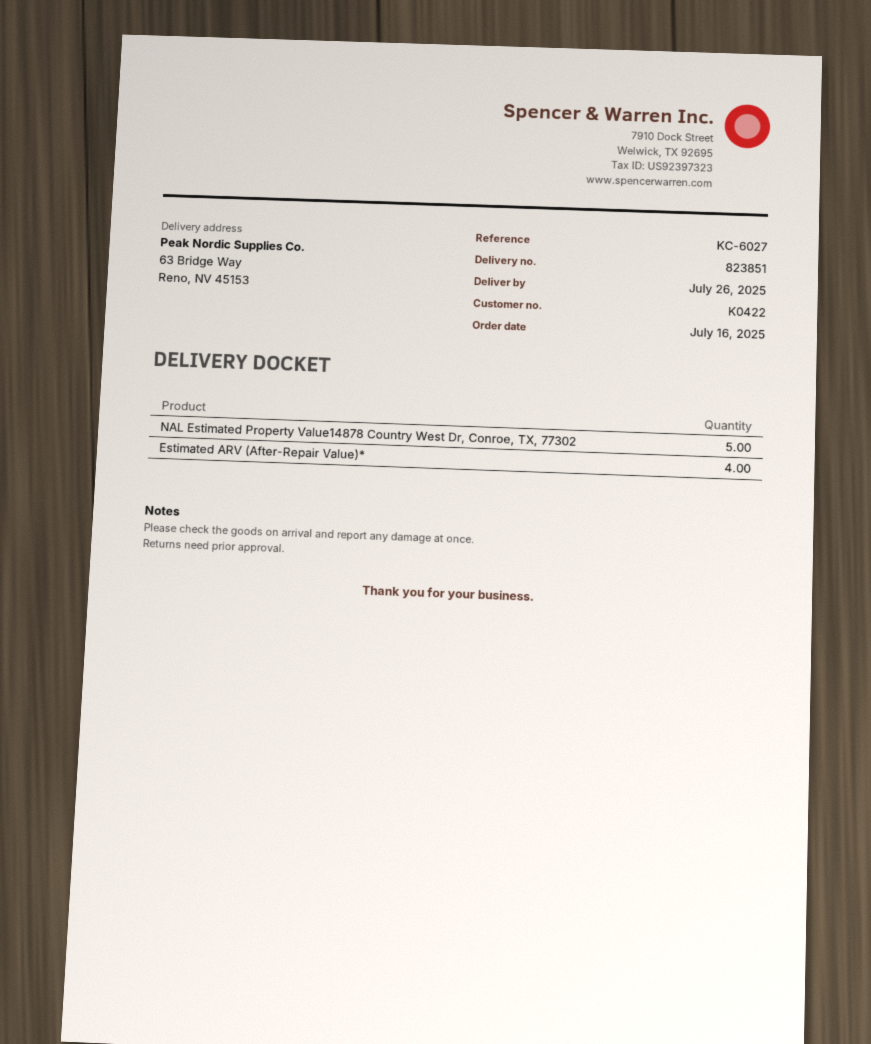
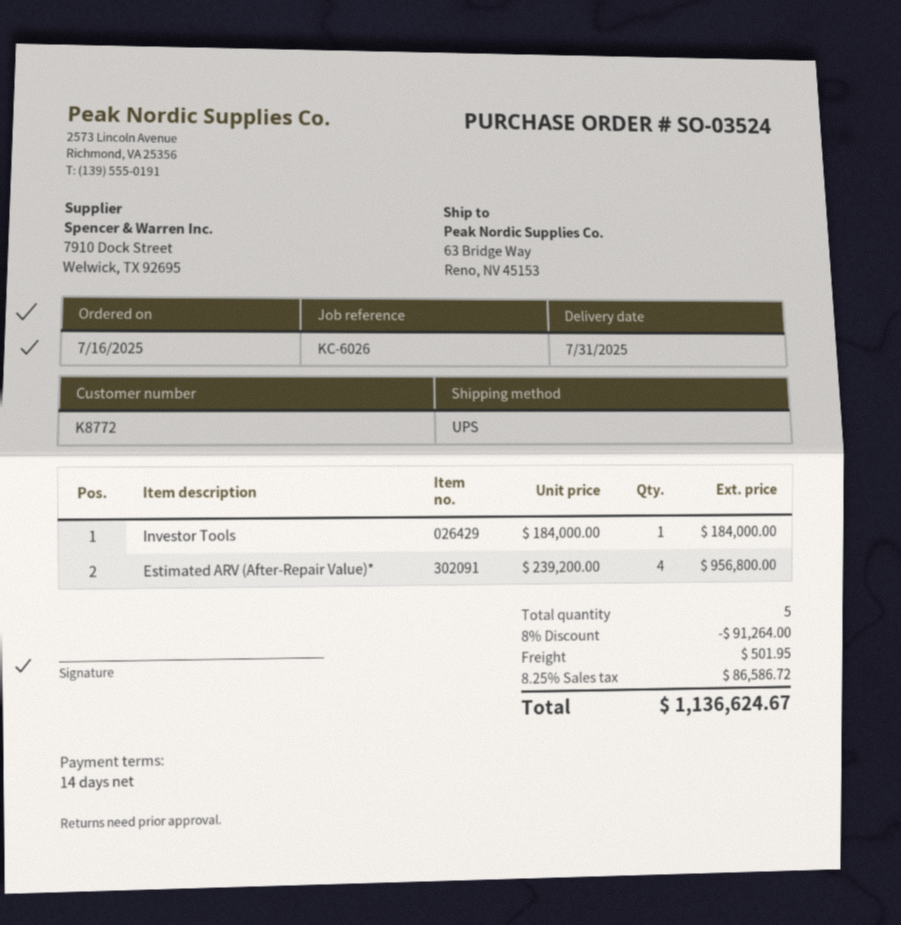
delivery date: 2025-07-26 -> 2025-07-31
customer number: K0422 -> K8772
reference: KC-6027 -> KC-6026
NAL Estimated Property Value14878 Country West Dr, Conroe, TX, 77302: 5 -> none
Investor Tools: none -> 1

